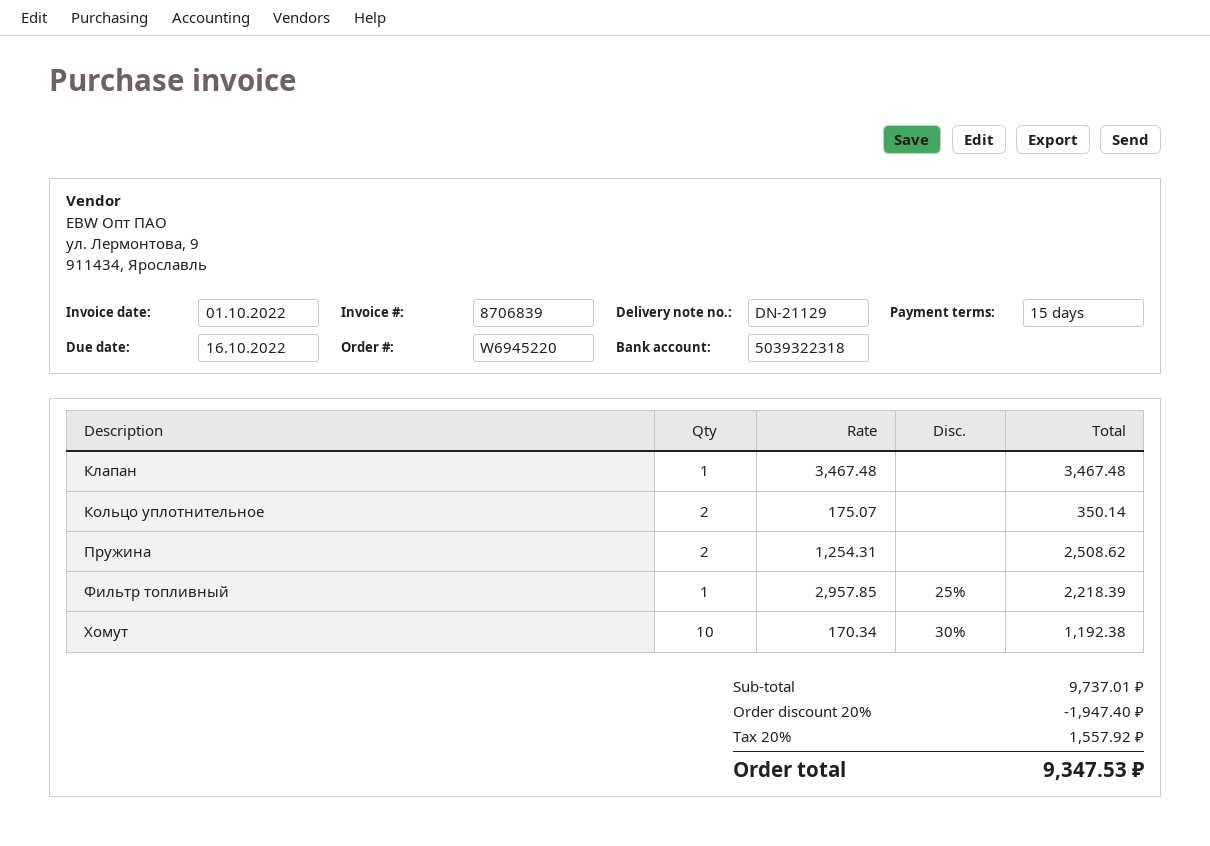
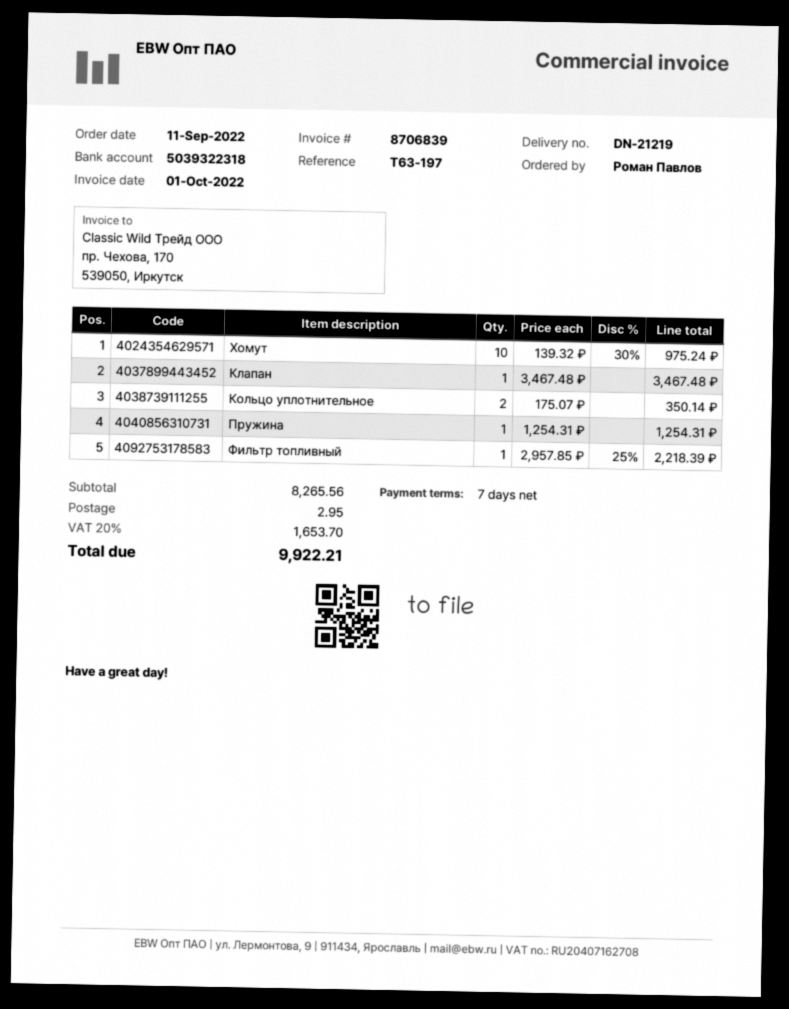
delivery note number: DN-21129 -> DN-21219
payment terms: 15 days -> 7 days
Пружина: 2 x 1254.31 = 2508.62 -> 1 x 1254.31 = 1254.31
Хомут: 10 x 170.34 - 30% = 1192.38 -> 10 x 139.32 - 30% = 975.24
subtotal: 9737.01 -> 8265.56
discount: 20% = 1947.40 -> none
shipping: none -> 2.95
tax: 20% = 1557.92 -> 20% = 1653.70
total: 9347.53 -> 9922.21

